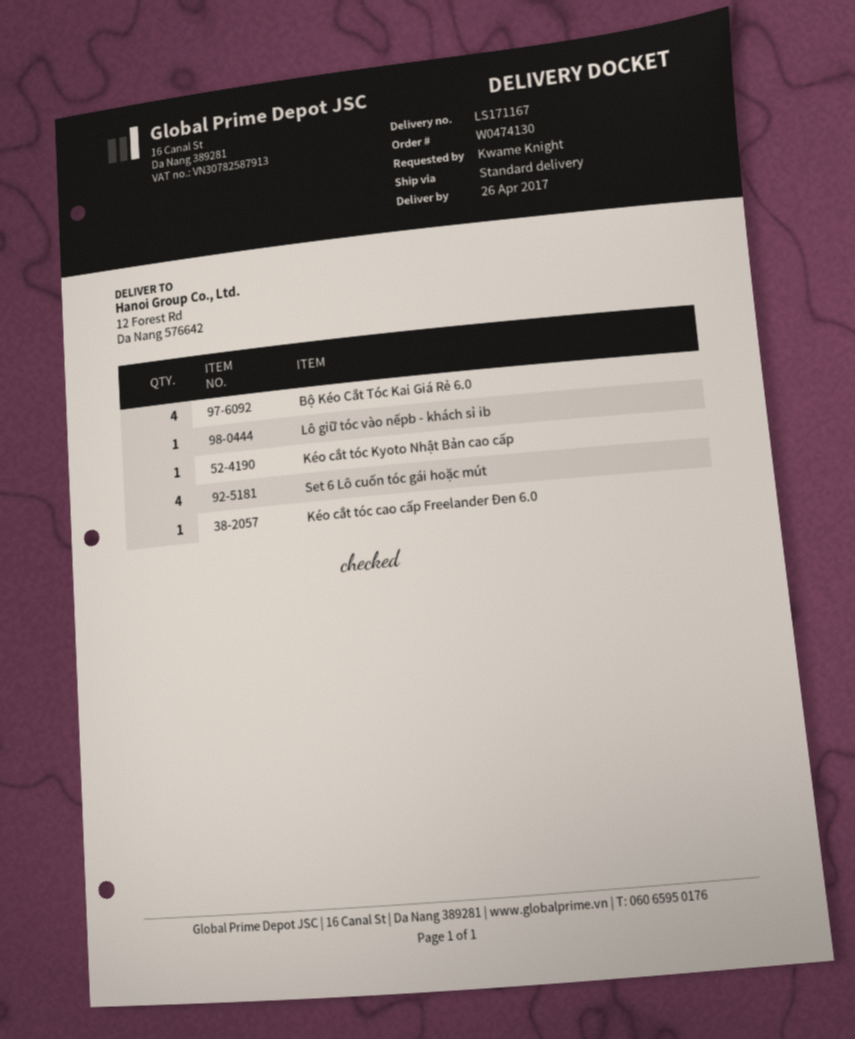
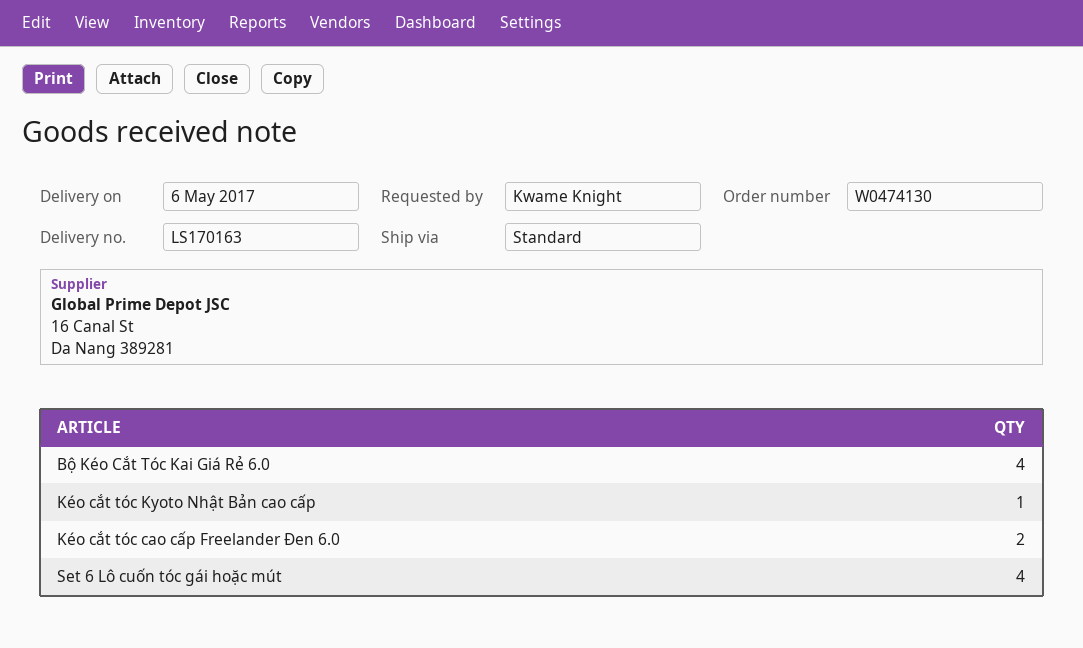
delivery note number: LS171167 -> LS170163
delivery date: 2017-04-26 -> 2017-05-06
Lô giữ tóc vào nếpb - khách sỉ ib: 1 -> none
Kéo cắt tóc cao cấp Freelander Đen 6.0: 1 -> 2

